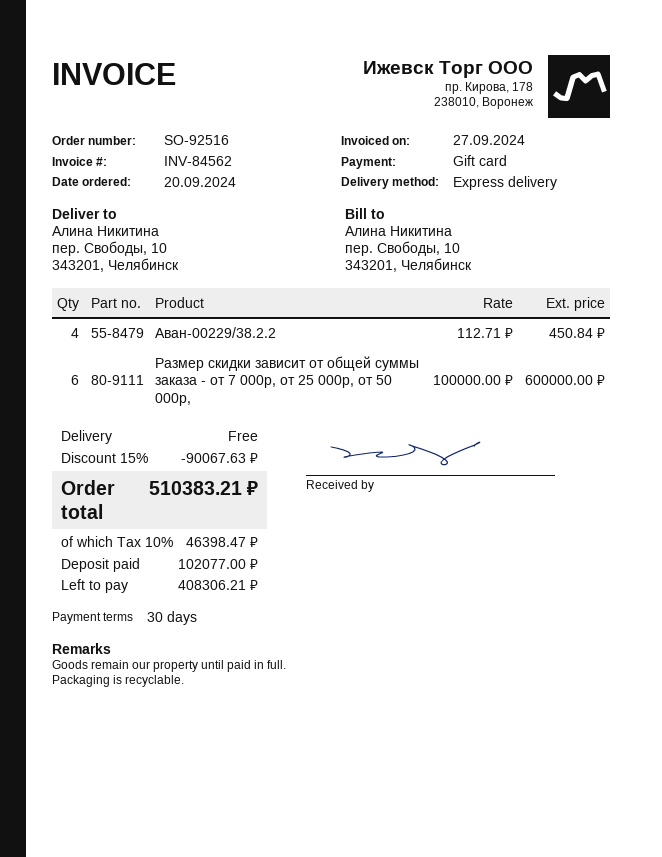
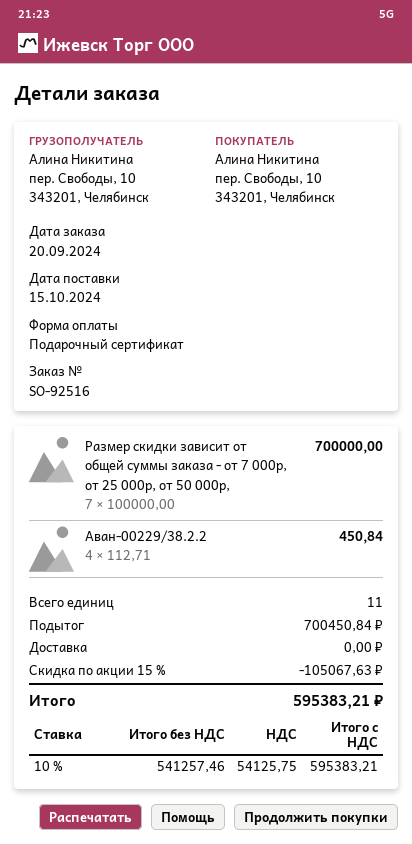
Размер скидки зависит от общей суммы заказа - от 7 000р, от 25 000р, от 50 000р,: 6 x 100000.00 = 600000.00 -> 7 x 100000.00 = 700000.00
discount: 15% = 90067.63 -> 15% = 105067.63
tax: 10% = 46398.47 -> 10% = 54125.75
total: 510383.21 -> 595383.21

